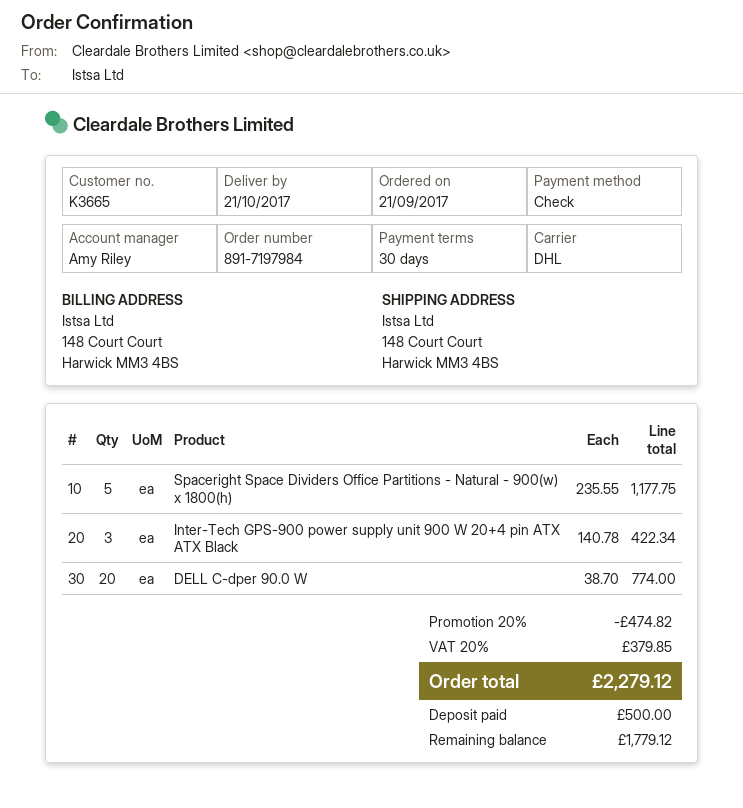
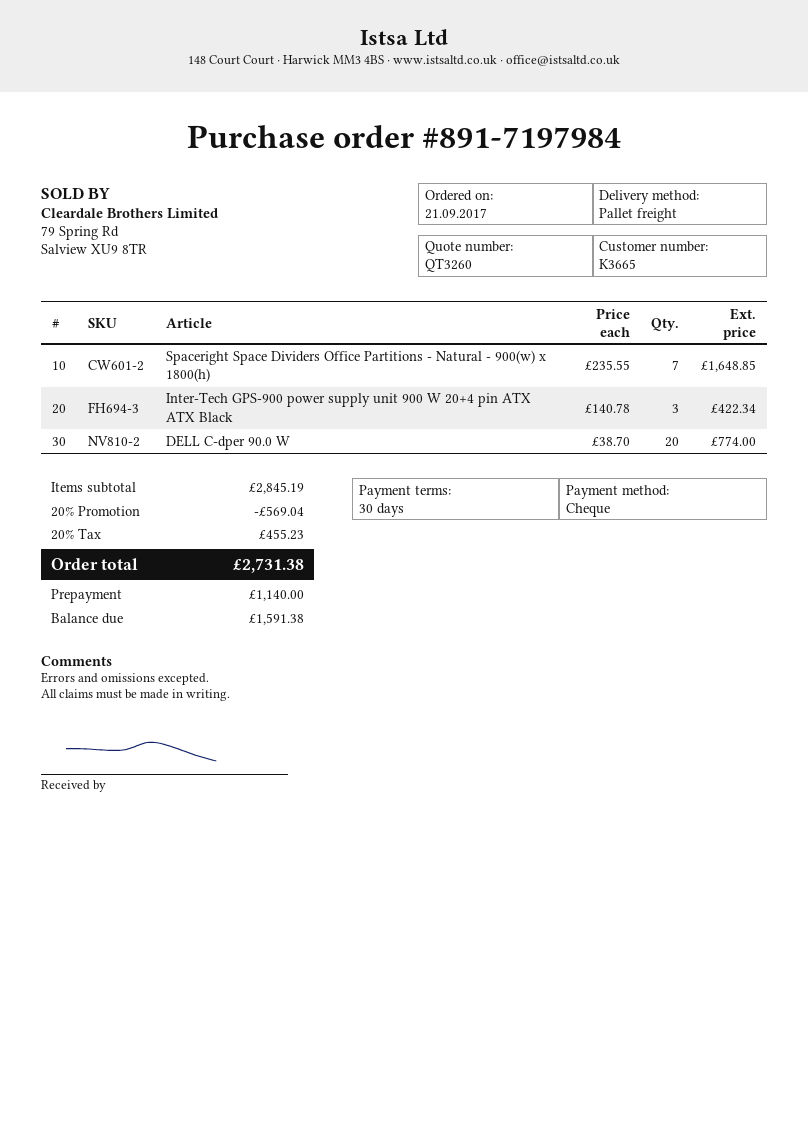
shipping method: DHL -> pallet freight
Spaceright Space Dividers Office Partitions - Natural - 900(w) x 1800(h): 5 x 235.55 = 1177.75 -> 7 x 235.55 = 1648.85
discount: 20% = 474.82 -> 20% = 569.04
tax: 20% = 379.85 -> 20% = 455.23
total: 2279.12 -> 2731.38
deposit: 500.00 -> 1140.00
balance: 1779.12 -> 1591.38

